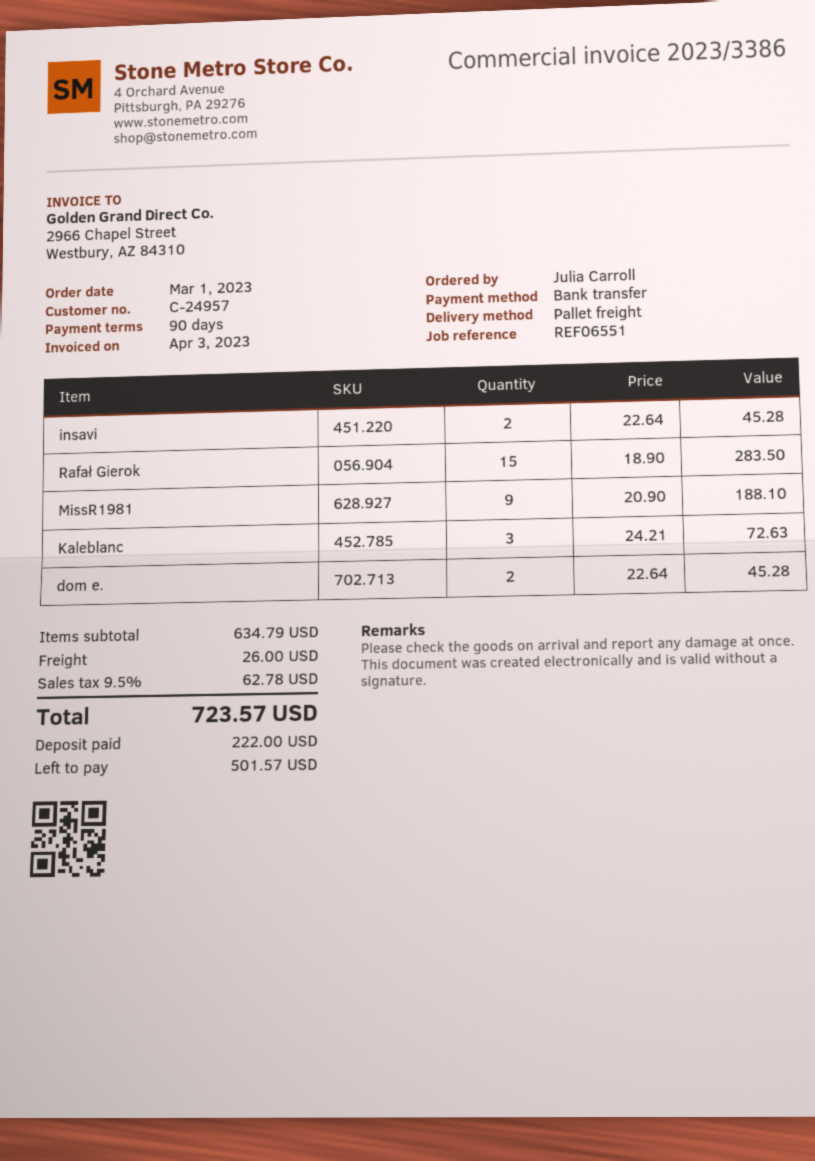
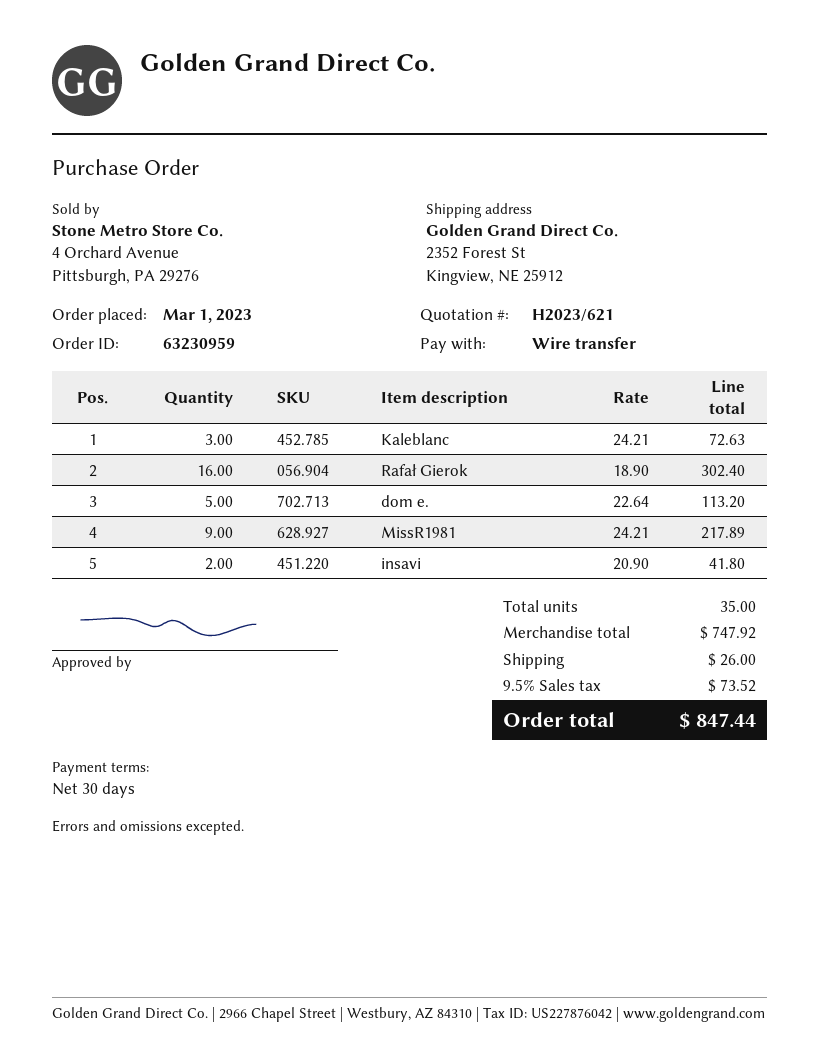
payment terms: 90 days -> 30 days
insavi: 2 x 22.64 = 45.28 -> 2 x 20.90 = 41.80
Rafał Gierok: 15 x 18.90 = 283.50 -> 16 x 18.90 = 302.40
MissR1981: 9 x 20.90 = 188.10 -> 9 x 24.21 = 217.89
dom e.: 2 x 22.64 = 45.28 -> 5 x 22.64 = 113.20
subtotal: 634.79 -> 747.92
tax: 9.5% = 62.78 -> 9.5% = 73.52
total: 723.57 -> 847.44

